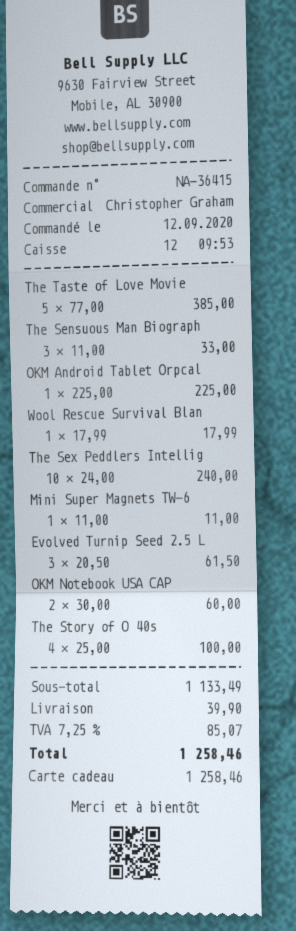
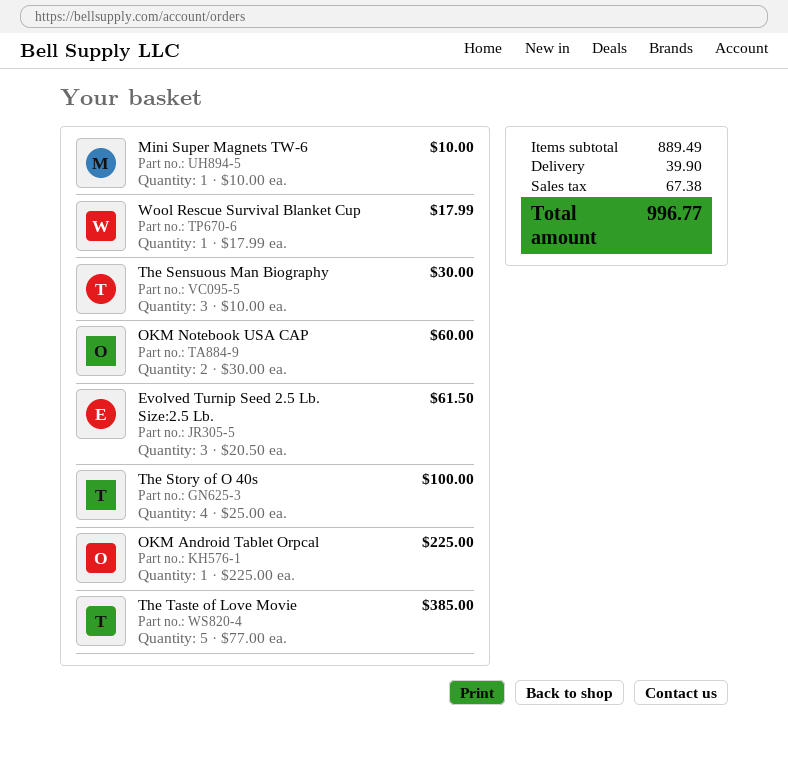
The Sensuous Man Biograph: 3 x 11.00 = 33.00 -> 3 x 10.00 = 30.00
The Sex Peddlers Intellig: 10 x 24.00 = 240.00 -> none
Mini Super Magnets TW-6: 1 x 11.00 = 11.00 -> 1 x 10.00 = 10.00
subtotal: 1133.49 -> 889.49
tax: 85.07 -> 67.38
total: 1258.46 -> 996.77

